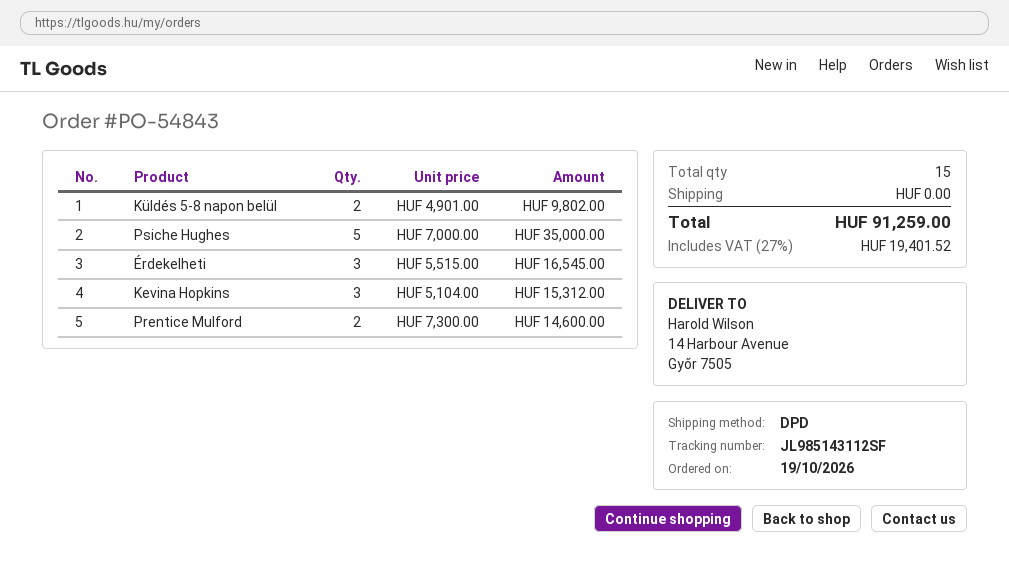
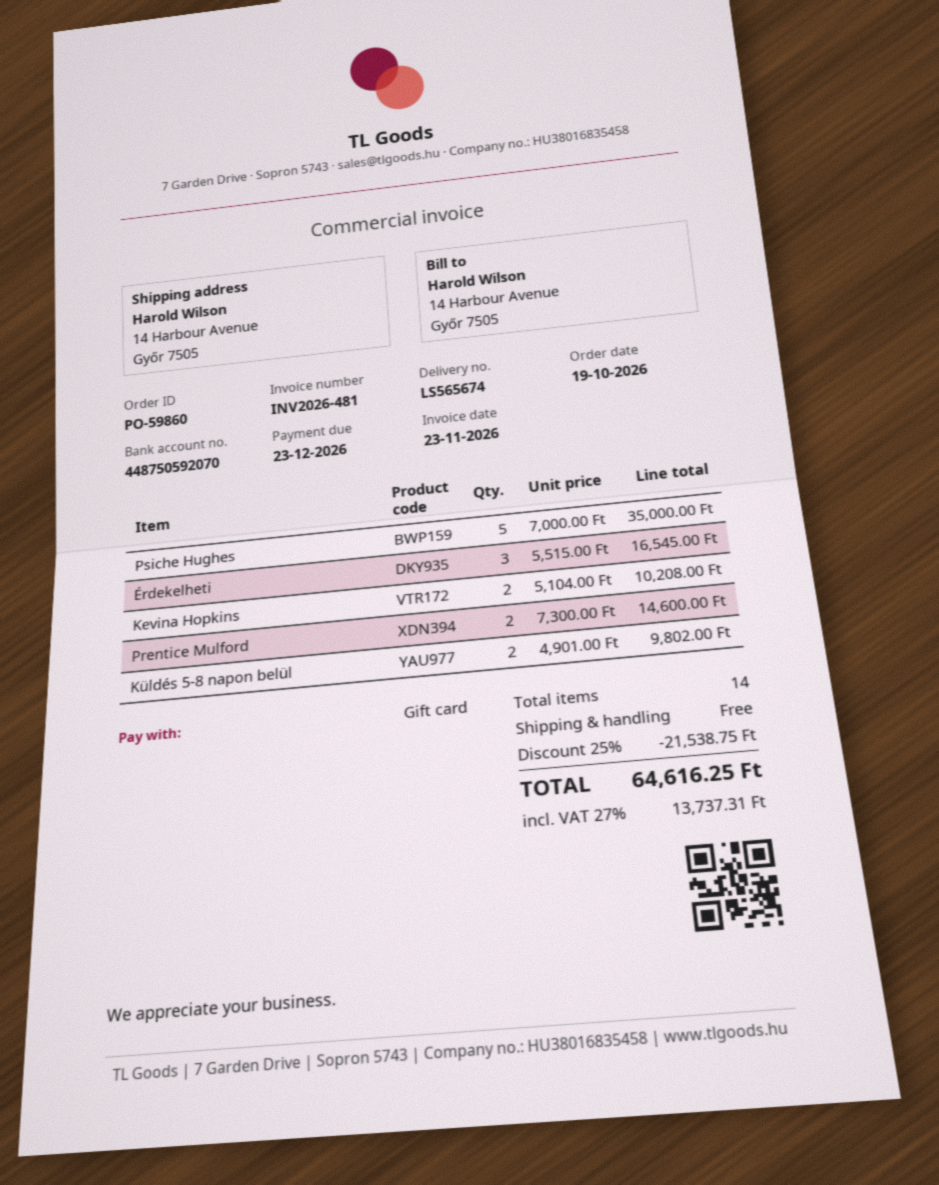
order number: PO-54843 -> PO-59860
Kevina Hopkins: 3 x 5104.00 = 15312.00 -> 2 x 5104.00 = 10208.00
total quantity: 15 -> 14
discount: none -> 25% = 21538.75
tax: 27% = 19401.52 -> 27% = 13737.31
total: 91259.00 -> 64616.25

